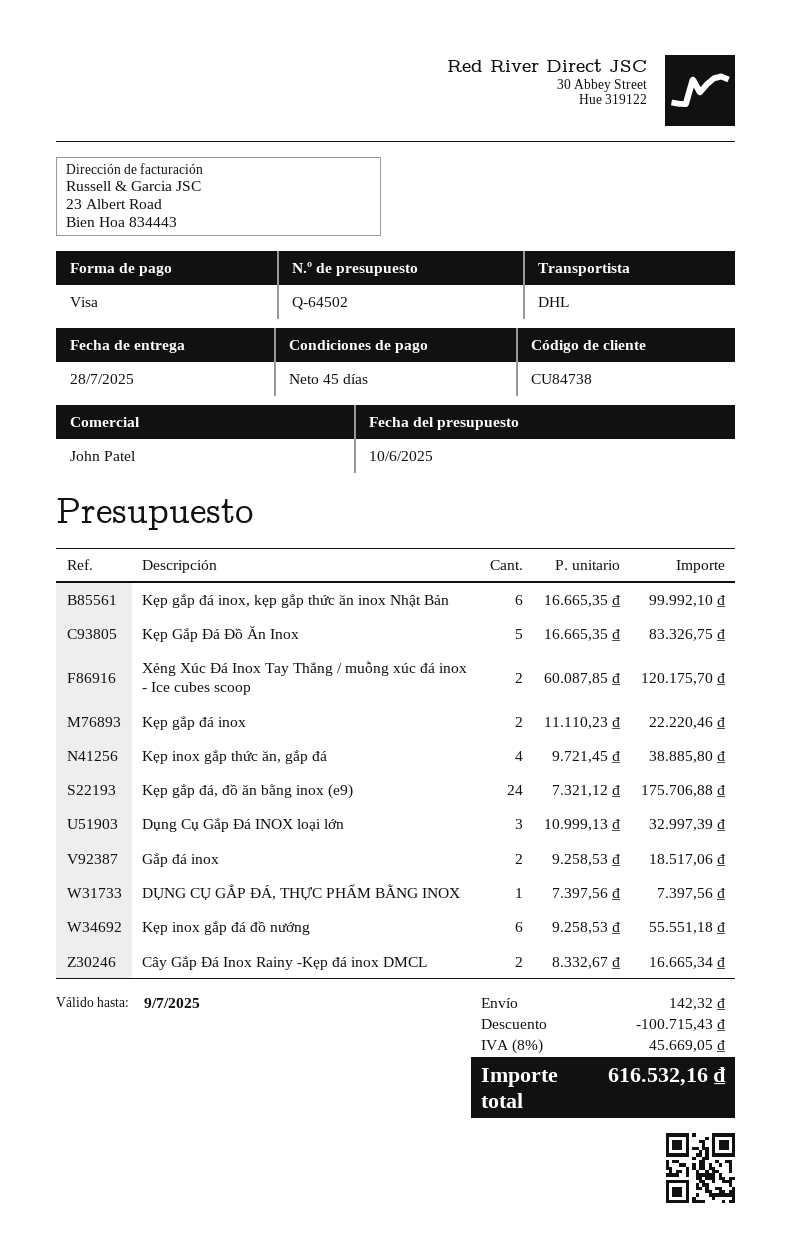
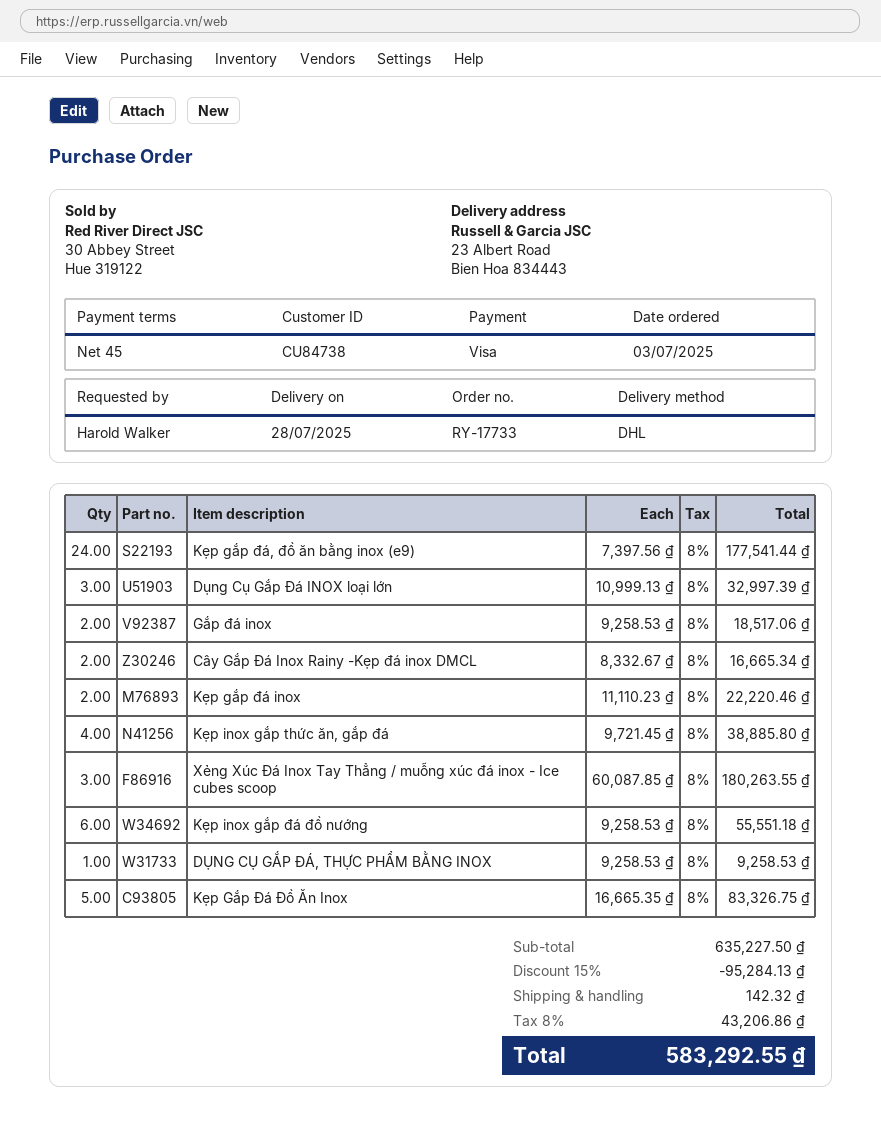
Kẹp gắp đá inox, kẹp gắp thức ăn inox Nhật Bản: 6 x 16665.35 = 99992.10 -> none
Xẻng Xúc Đá Inox Tay Thẳng / muỗng xúc đá inox - Ice cubes scoop: 2 x 60087.85 = 120175.70 -> 3 x 60087.85 = 180263.55
Kẹp gắp đá, đồ ăn bằng inox (e9): 24 x 7321.12 = 175706.88 -> 24 x 7397.56 = 177541.44
DỤNG CỤ GẮP ĐÁ, THỰC PHẨM BẰNG INOX: 1 x 7397.56 = 7397.56 -> 1 x 9258.53 = 9258.53
discount: 100715.43 -> 95284.13
tax: 8% = 45669.05 -> 8% = 43206.86
total: 616532.16 -> 583292.55

